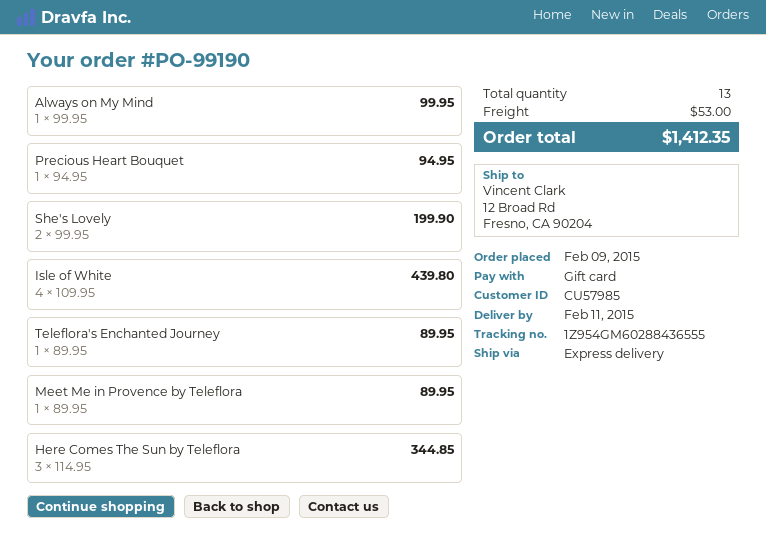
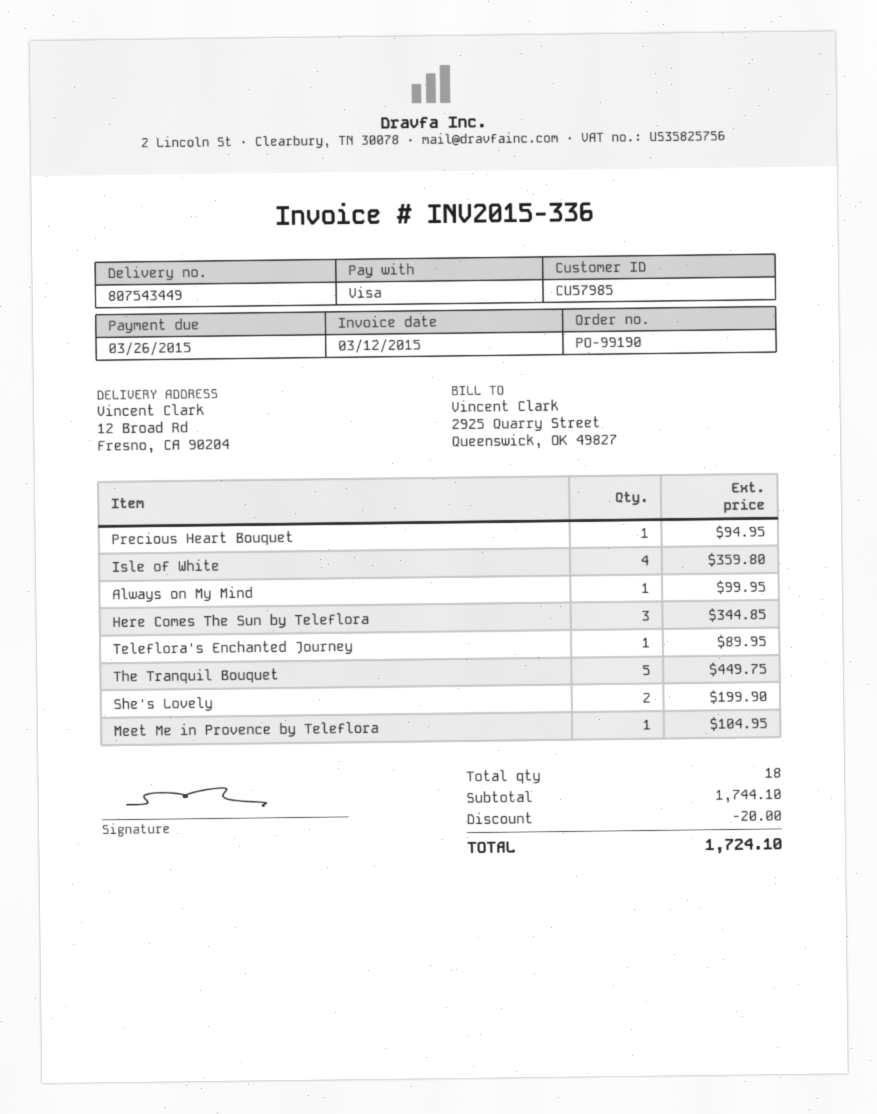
payment method: gift card -> Visa
Isle of White: 4 for 439.80 -> 4 for 359.80
Meet Me in Provence by Teleflora: 1 for 89.95 -> 1 for 104.95
The Tranquil Bouquet: none -> 5 for 449.75
total quantity: 13 -> 18
discount: none -> 20.00
shipping: 53.00 -> none
total: 1412.35 -> 1724.10

